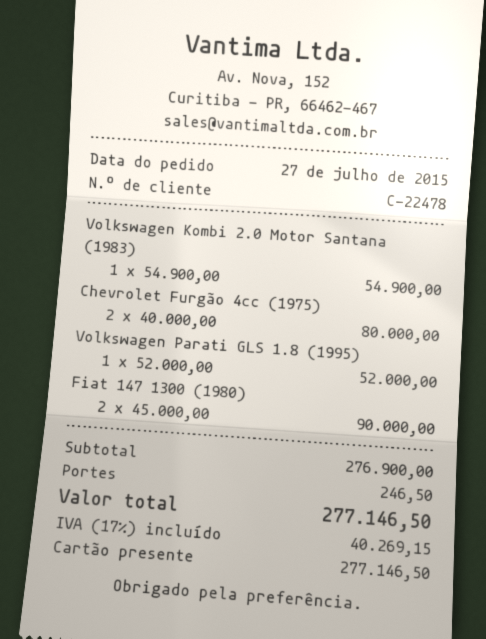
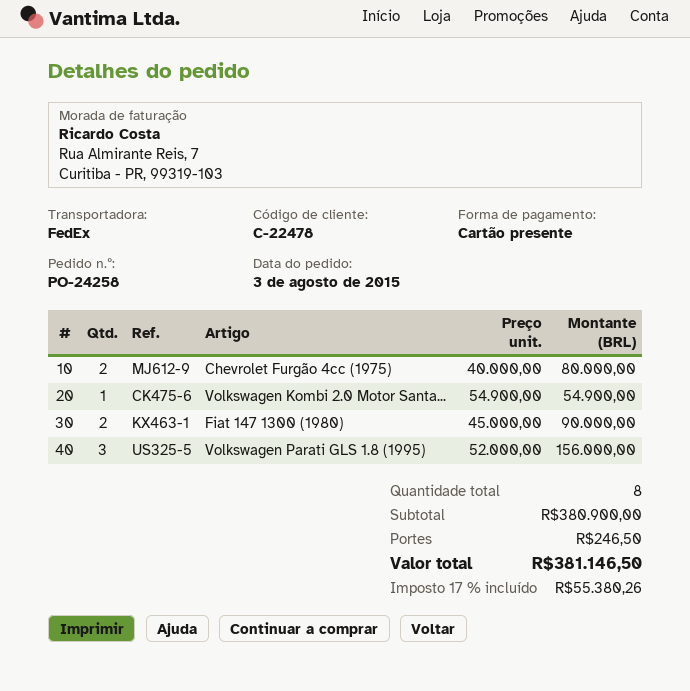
order date: 2015-07-27 -> 2015-08-03
Volkswagen Parati GLS 1.8 (1995): 1 x 52000.00 = 52000.00 -> 3 x 52000.00 = 156000.00
subtotal: 276900.00 -> 380900.00
tax: 17% = 40269.15 -> 17% = 55380.26
total: 277146.50 -> 381146.50

